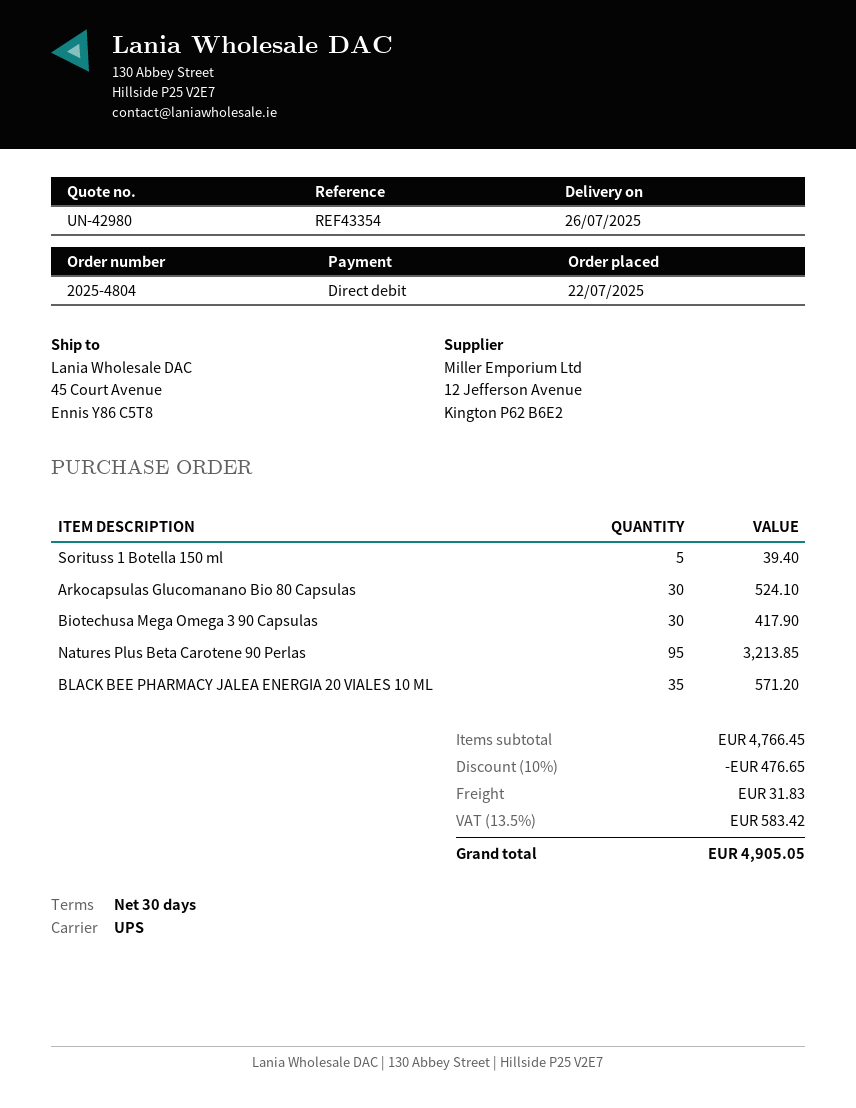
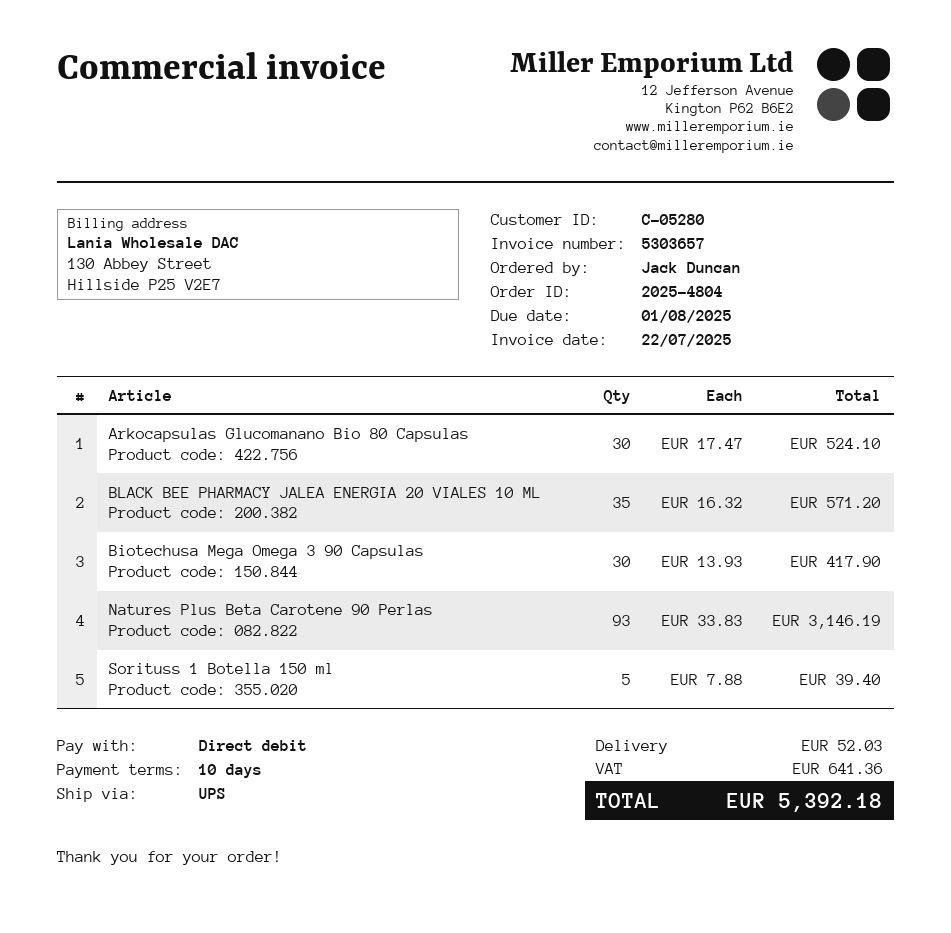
payment terms: 30 days -> 10 days
Natures Plus Beta Carotene 90 Perlas: 95 for 3213.85 -> 93 for 3146.19
discount: 10% = 476.65 -> none
shipping: 31.83 -> 52.03
tax: 583.42 -> 641.36
total: 4905.05 -> 5392.18

